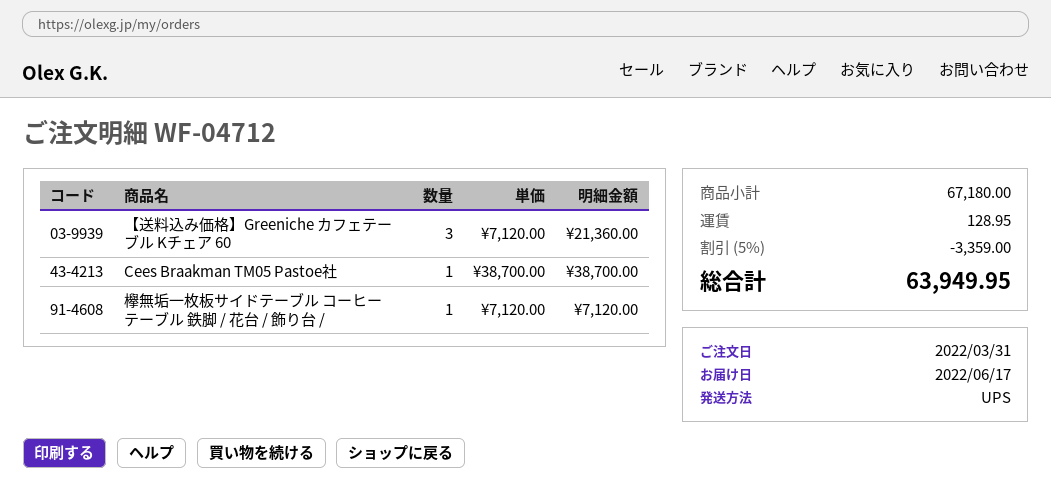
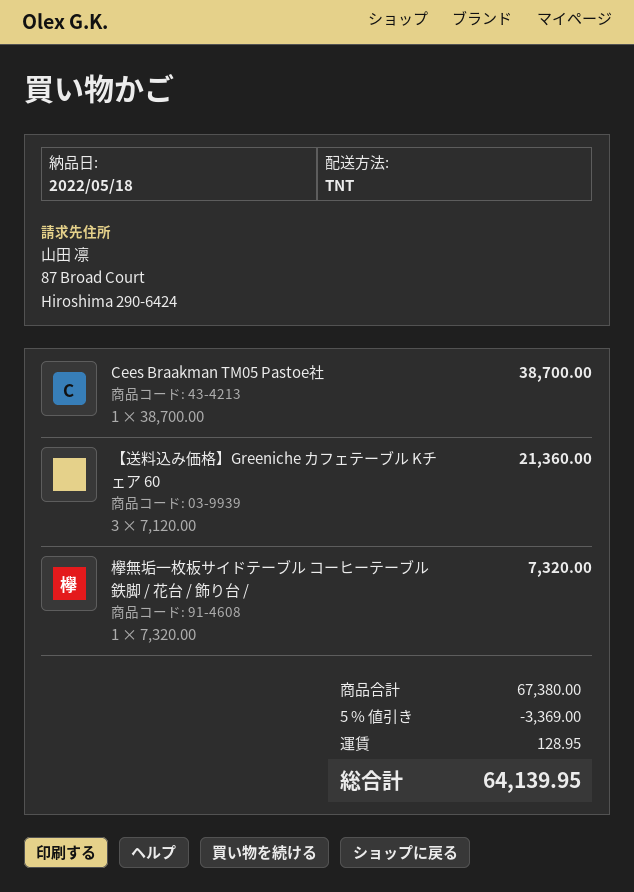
delivery date: 2022-06-17 -> 2022-05-18
shipping method: UPS -> TNT
欅無垢一枚板サイドテーブル コーヒーテーブル 鉄脚 / 花台 / 飾り台 /: 1 x 7120.00 = 7120.00 -> 1 x 7320.00 = 7320.00
subtotal: 67180.00 -> 67380.00
discount: 5% = 3359.00 -> 5% = 3369.00
total: 63949.95 -> 64139.95

